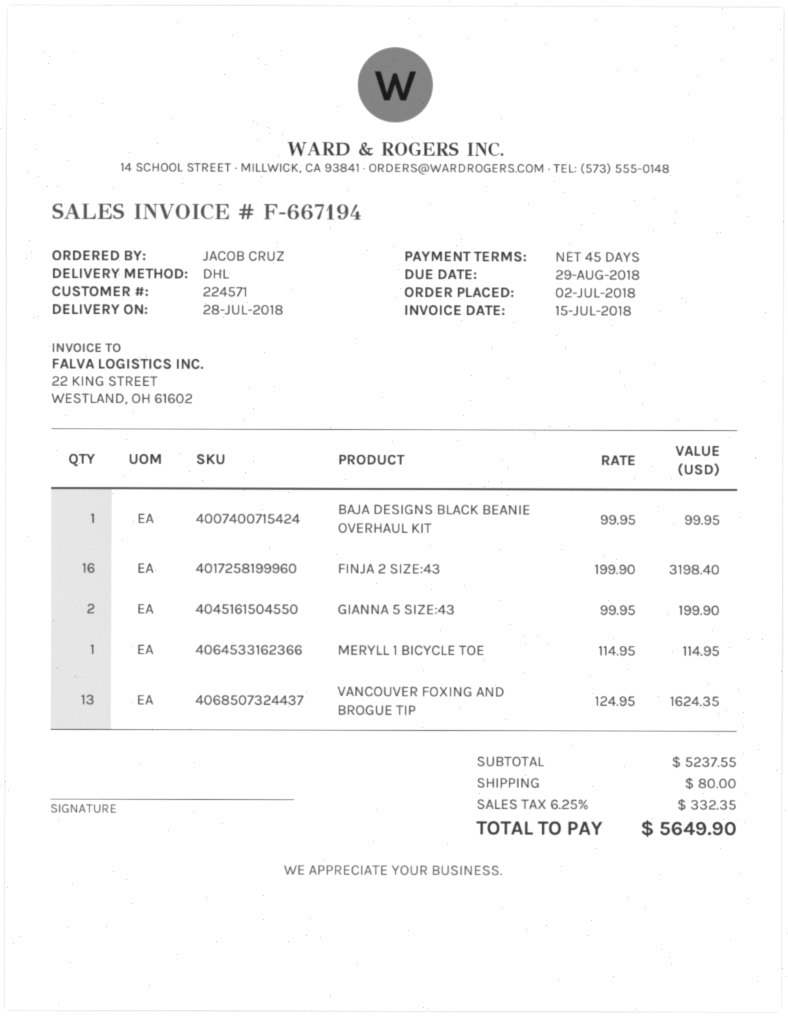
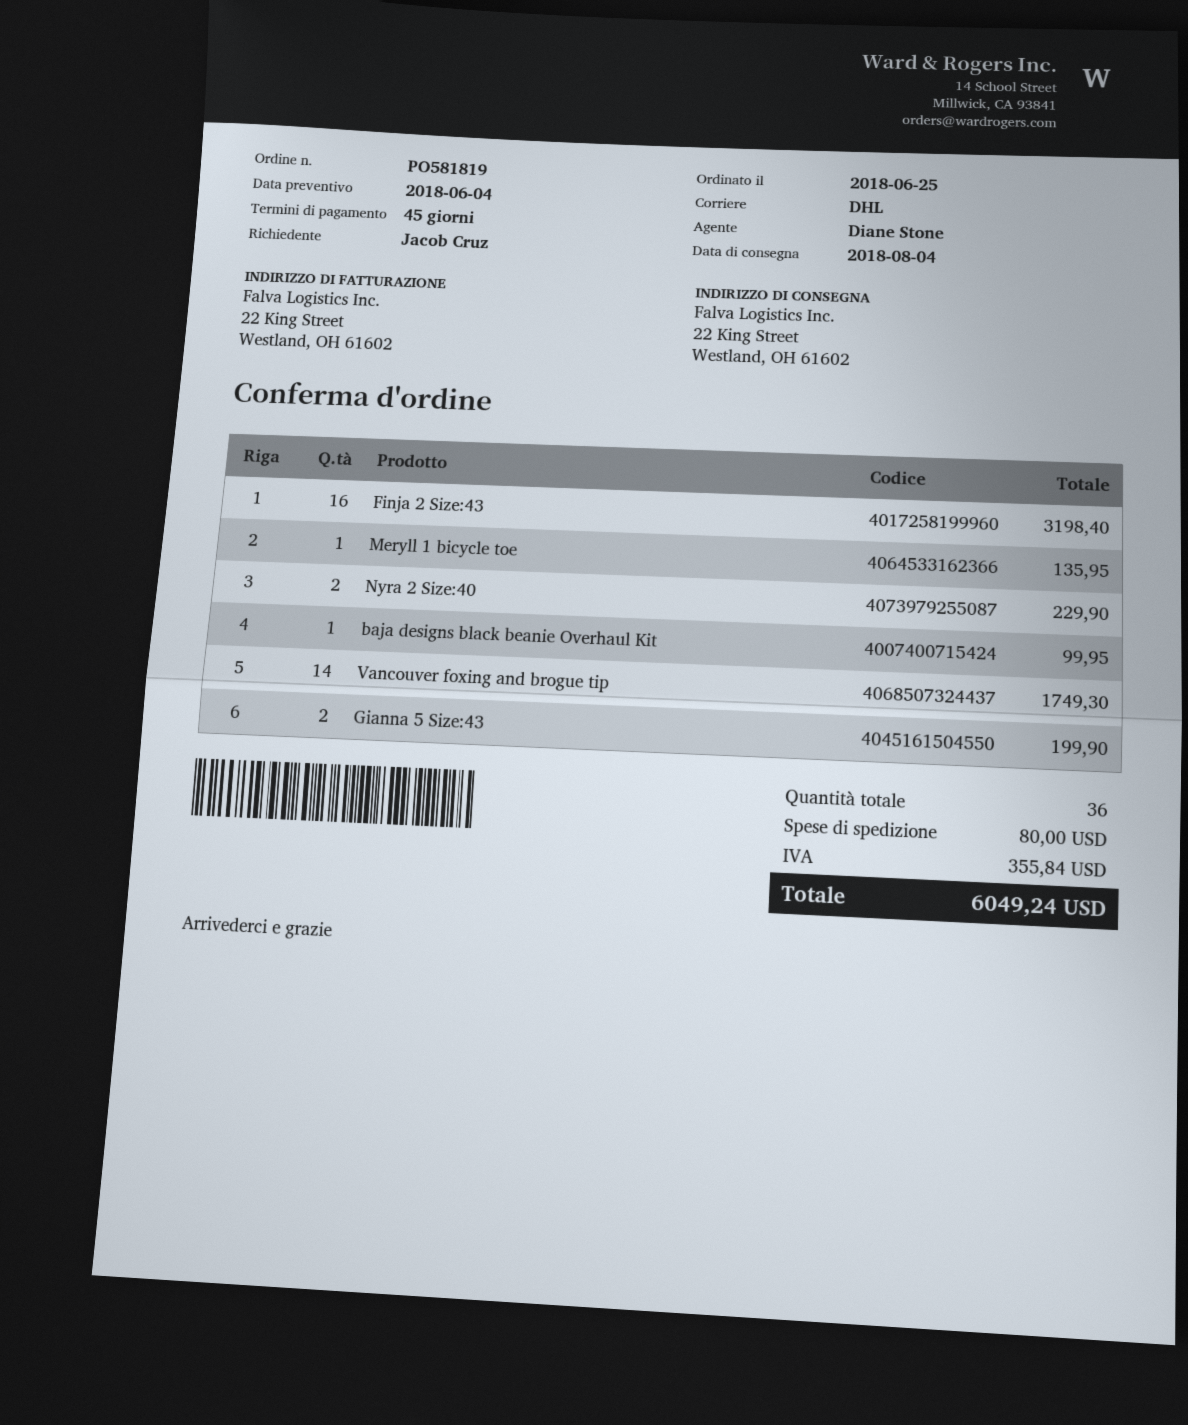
order date: 2018-07-02 -> 2018-06-25
delivery date: 2018-07-28 -> 2018-08-04
MERYLL 1 BICYCLE TOE: 1 for 114.95 -> 1 for 135.95
VANCOUVER FOXING AND BROGUE TIP: 13 for 1624.35 -> 14 for 1749.30
Nyra 2 Size:40: none -> 2 for 229.90
tax: 332.35 -> 355.84
total: 5649.90 -> 6049.24

